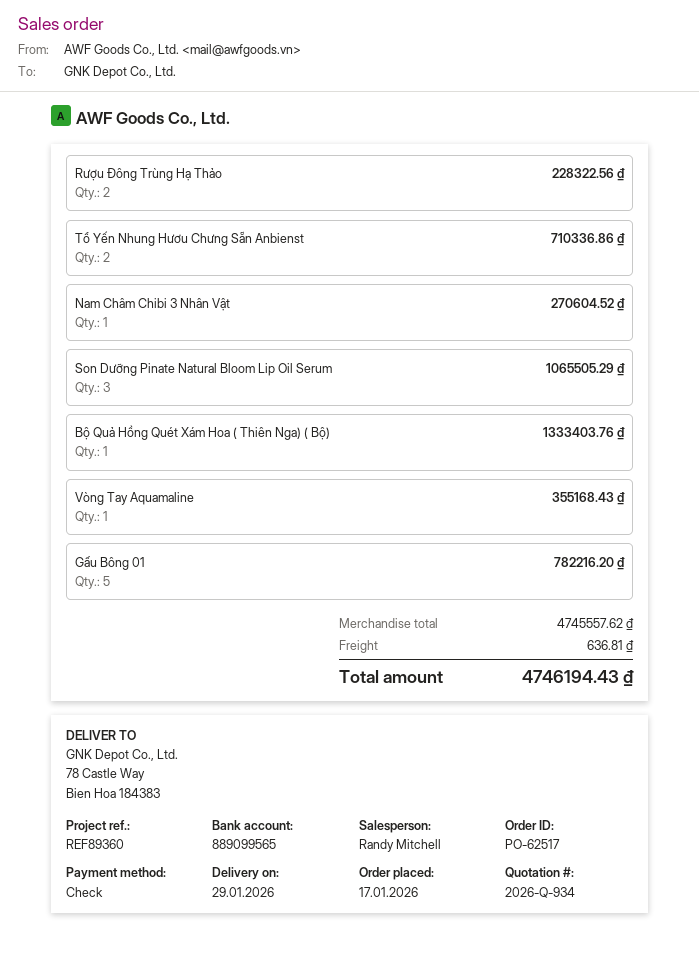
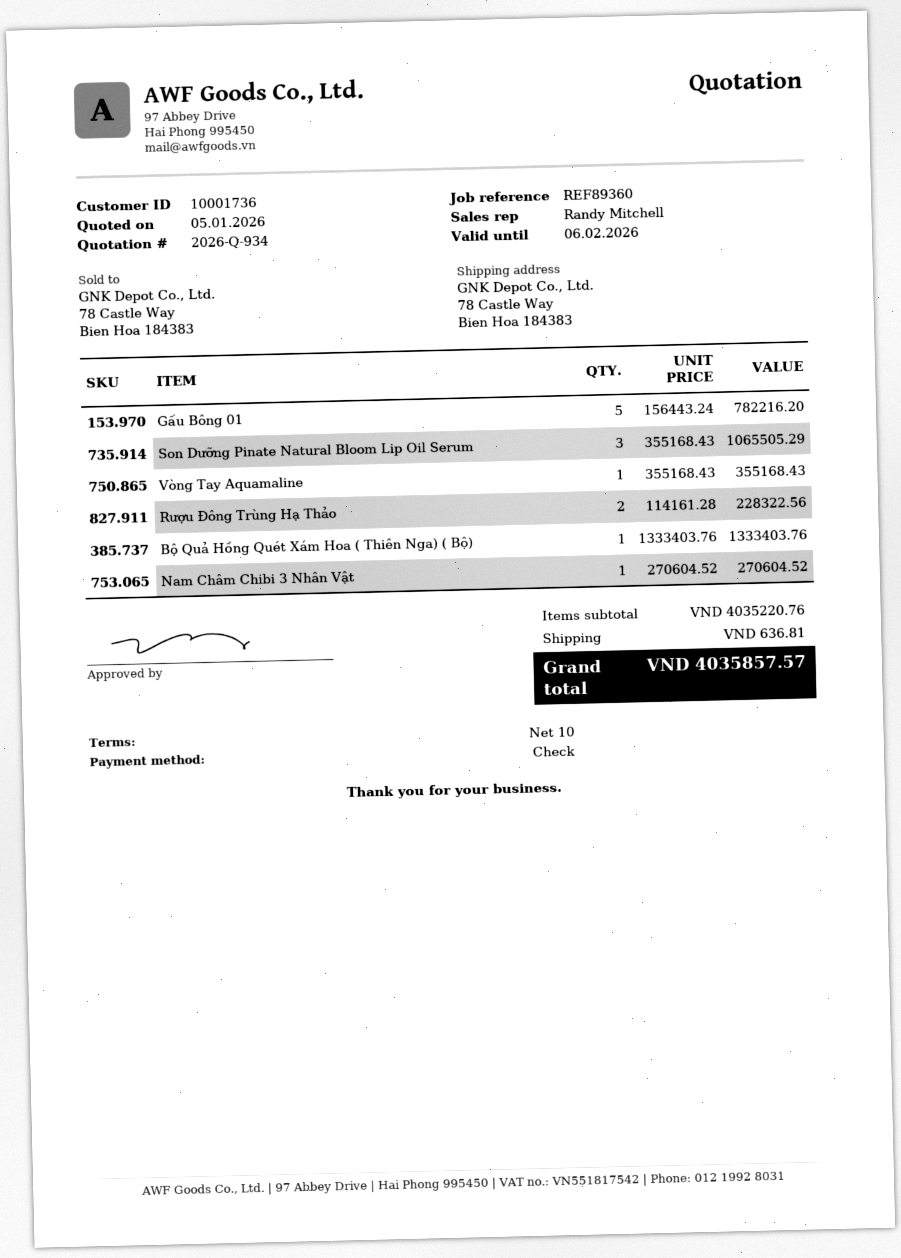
Tổ Yến Nhung Hươu Chưng Sẵn Anbienst: 2 for 710336.86 -> none
subtotal: 4745557.62 -> 4035220.76
total: 4746194.43 -> 4035857.57

